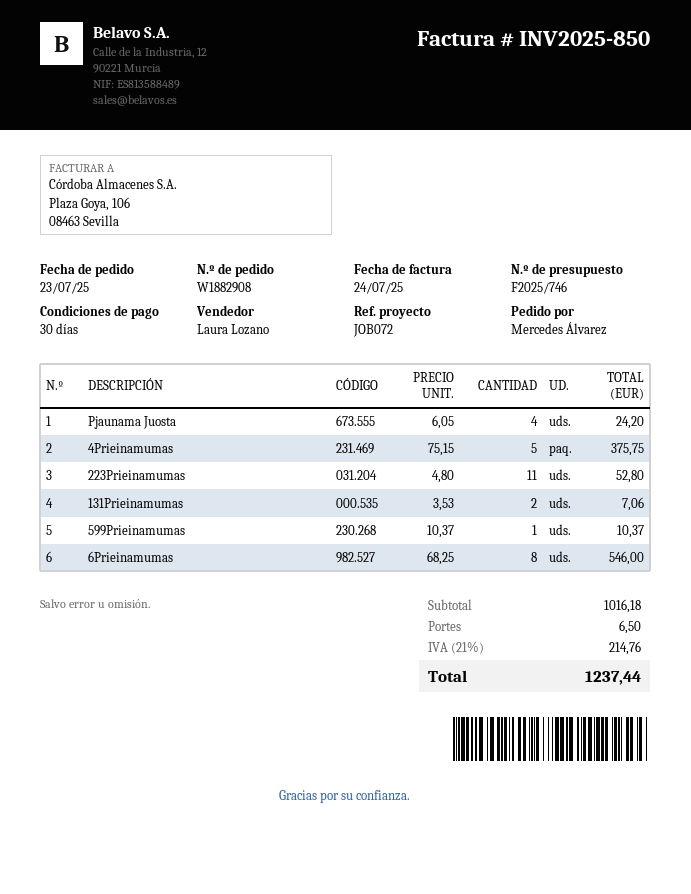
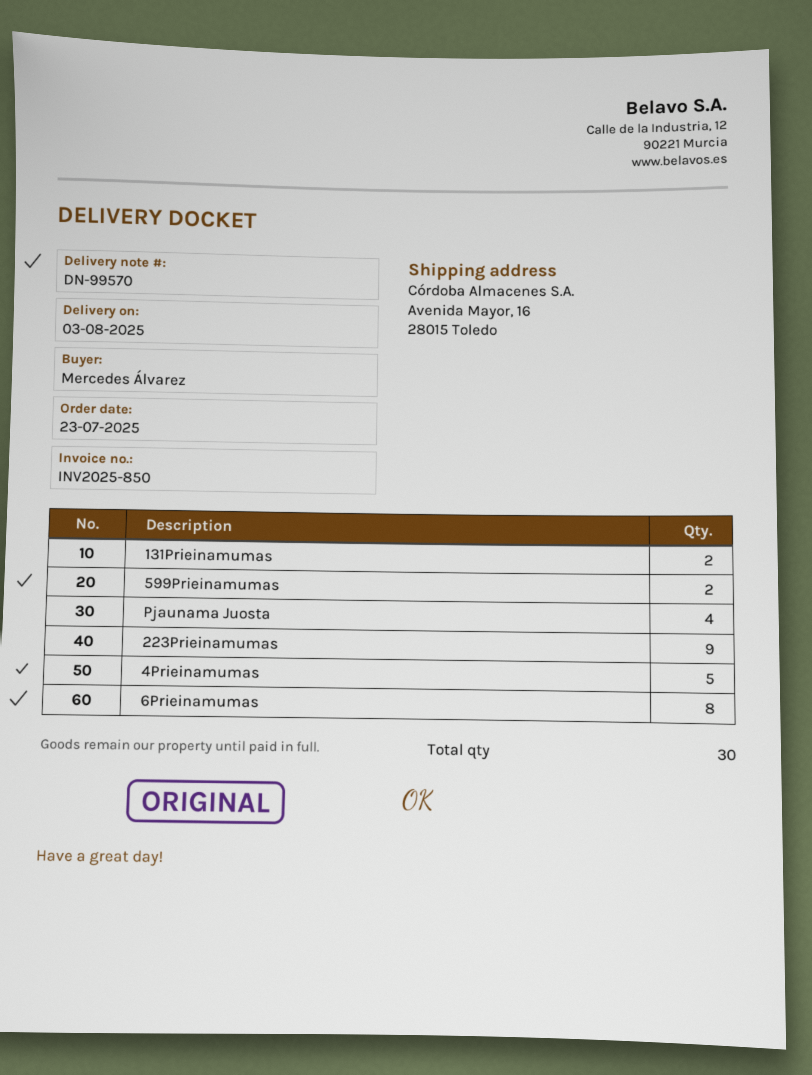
223Prieinamumas: 11 -> 9
599Prieinamumas: 1 -> 2

